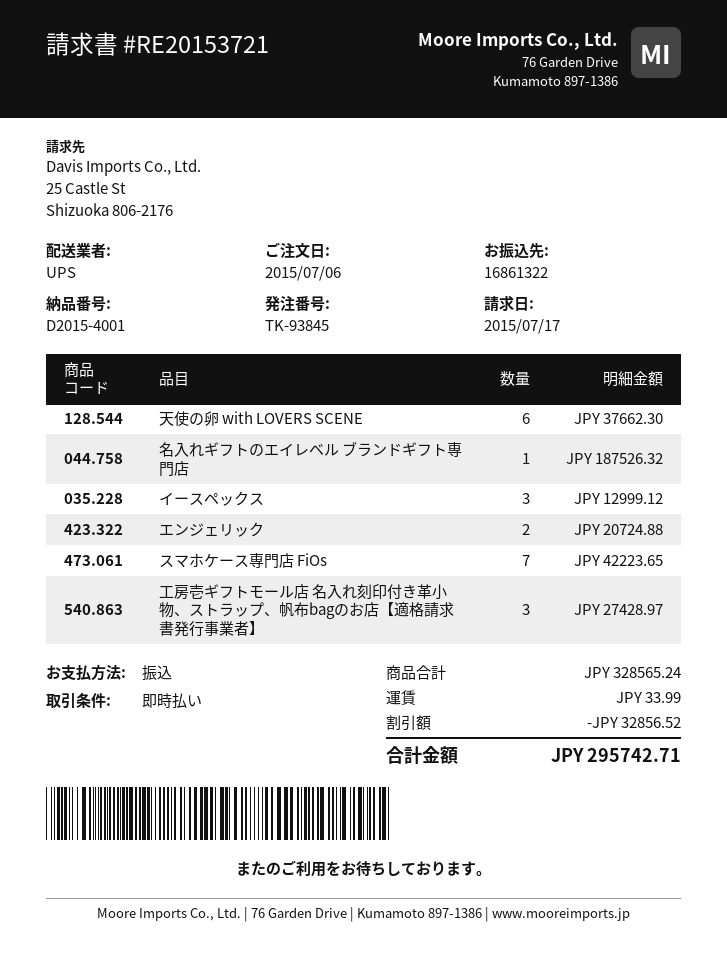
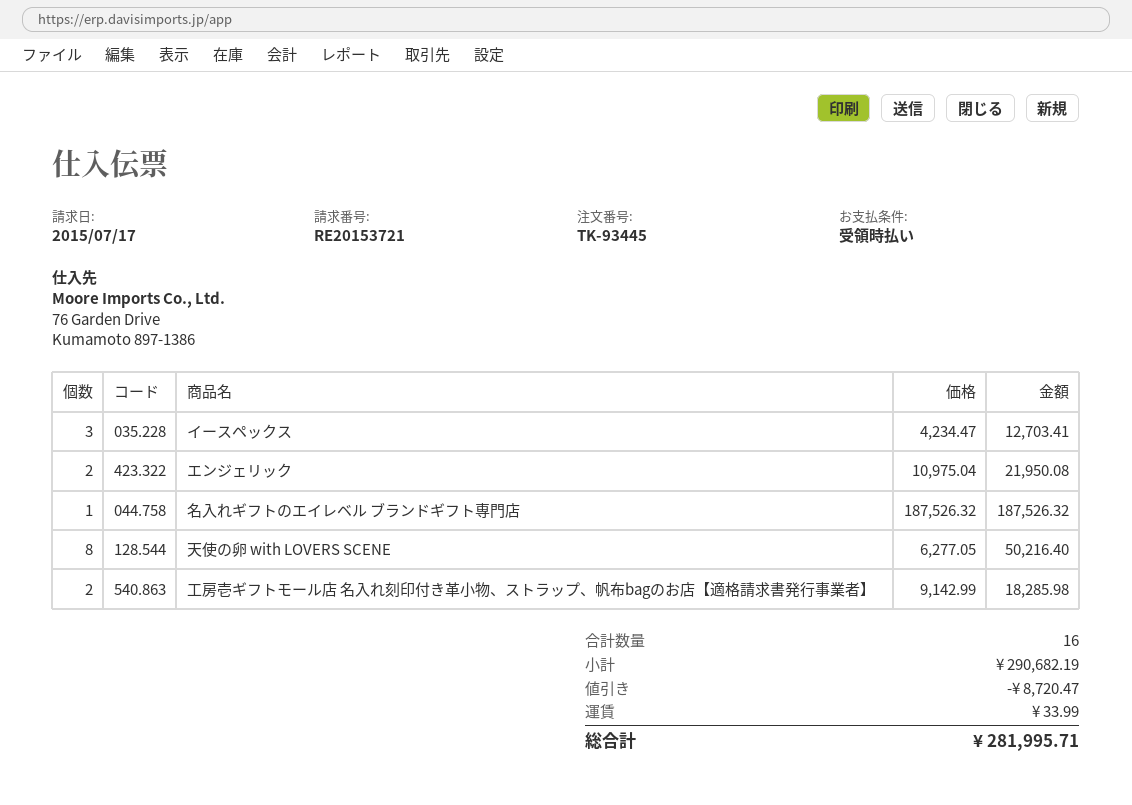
order number: TK-93845 -> TK-93445
天使の卵 with LOVERS SCENE: 6 for 37662.30 -> 8 for 50216.40
イースペックス: 3 for 12999.12 -> 3 for 12703.41
エンジェリック: 2 for 20724.88 -> 2 for 21950.08
スマホケース専門店 FiOs: 7 for 42223.65 -> none
工房壱ギフトモール店 名入れ刻印付き革小物、ストラップ、帆布bagのお店【適格請求書発行事業者】: 3 for 27428.97 -> 2 for 18285.98
subtotal: 328565.24 -> 290682.19
discount: 32856.52 -> 8720.47
total: 295742.71 -> 281995.71

